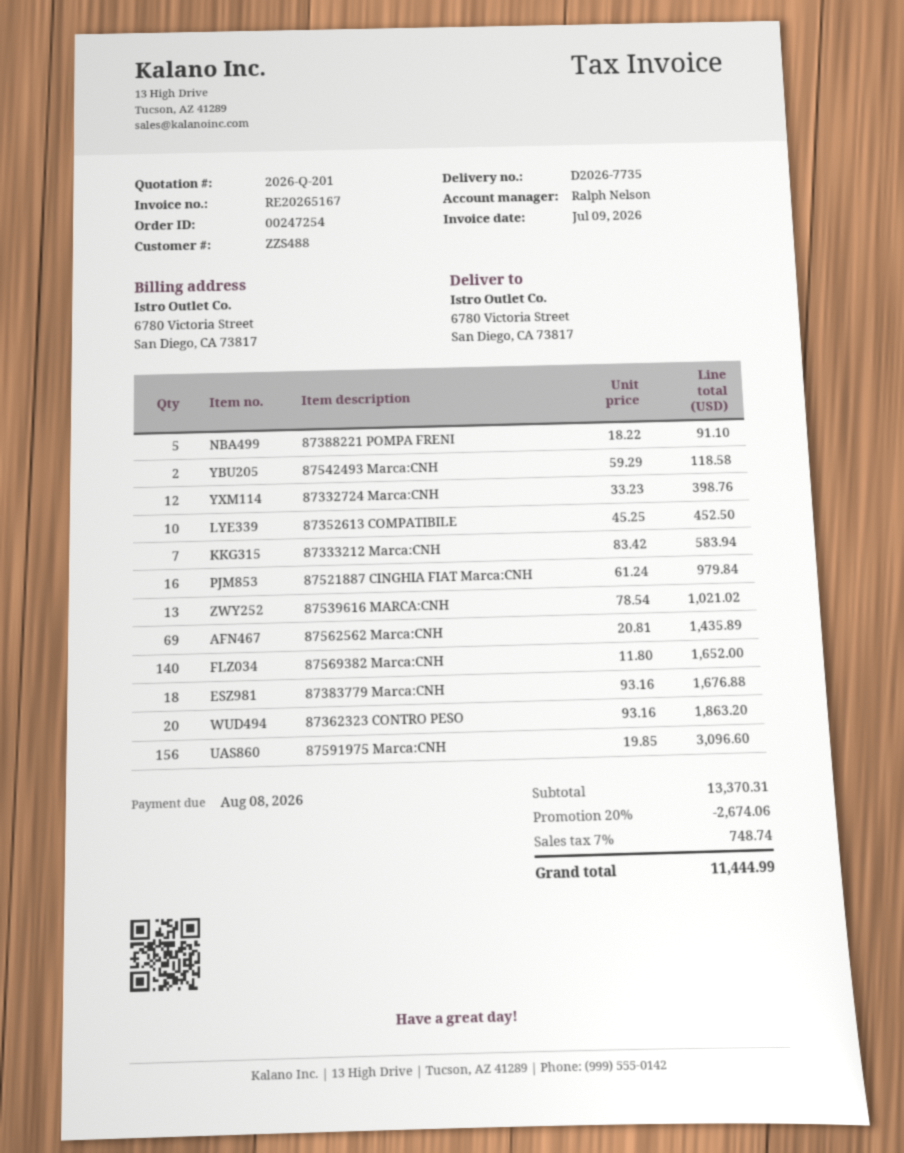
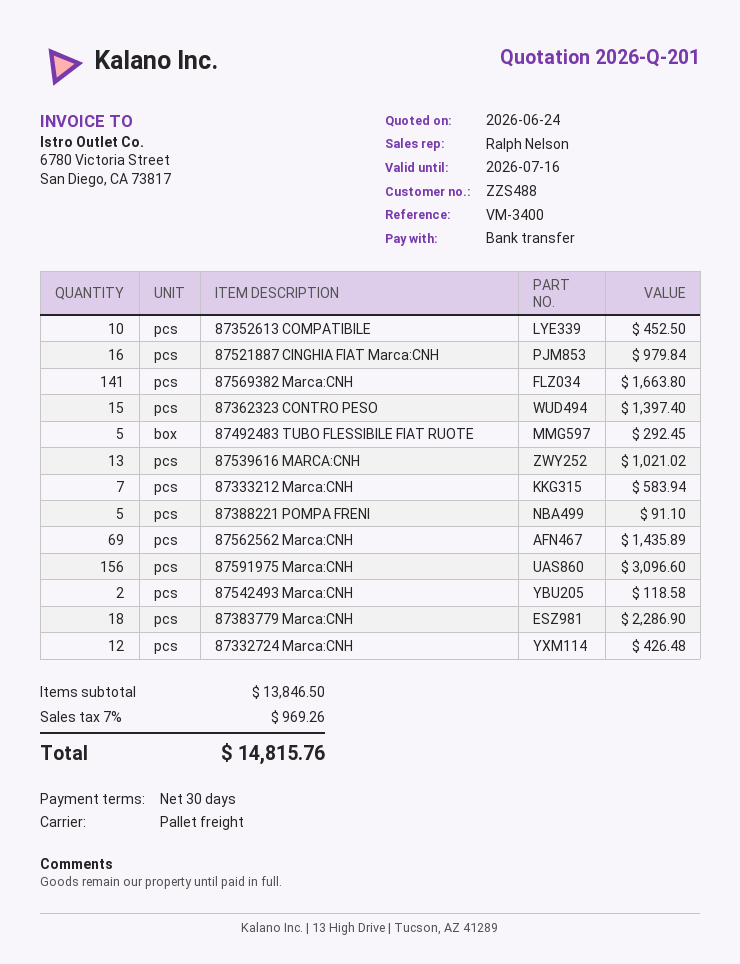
87332724 Marca:CNH: 12 for 398.76 -> 12 for 426.48
87569382 Marca:CNH: 140 for 1652.00 -> 141 for 1663.80
87383779 Marca:CNH: 18 for 1676.88 -> 18 for 2286.90
87362323 CONTRO PESO: 20 for 1863.20 -> 15 for 1397.40
87492483 TUBO FLESSIBILE FIAT RUOTE: none -> 5 for 292.45
subtotal: 13370.31 -> 13846.50
discount: 20% = 2674.06 -> none
tax: 7% = 748.74 -> 7% = 969.26
total: 11444.99 -> 14815.76

